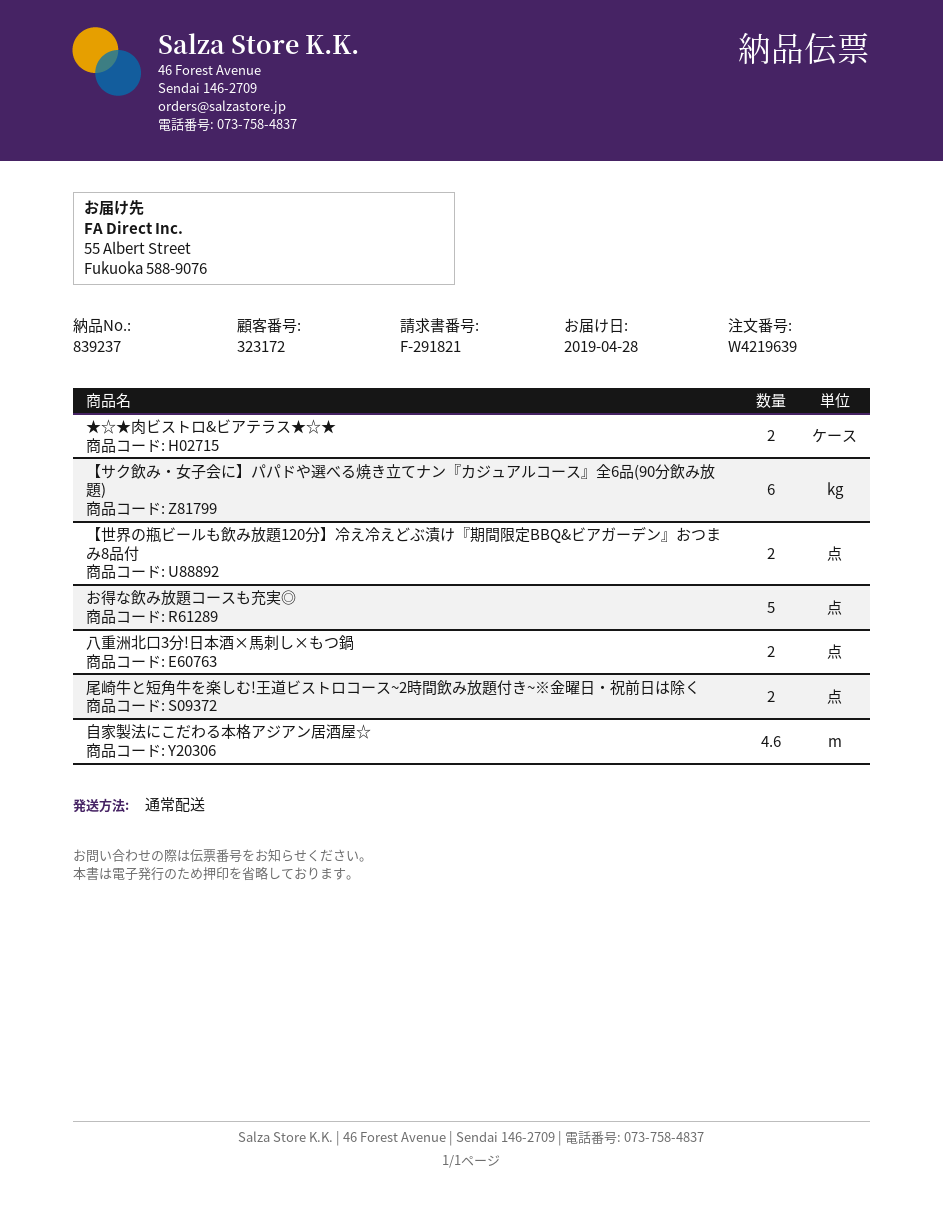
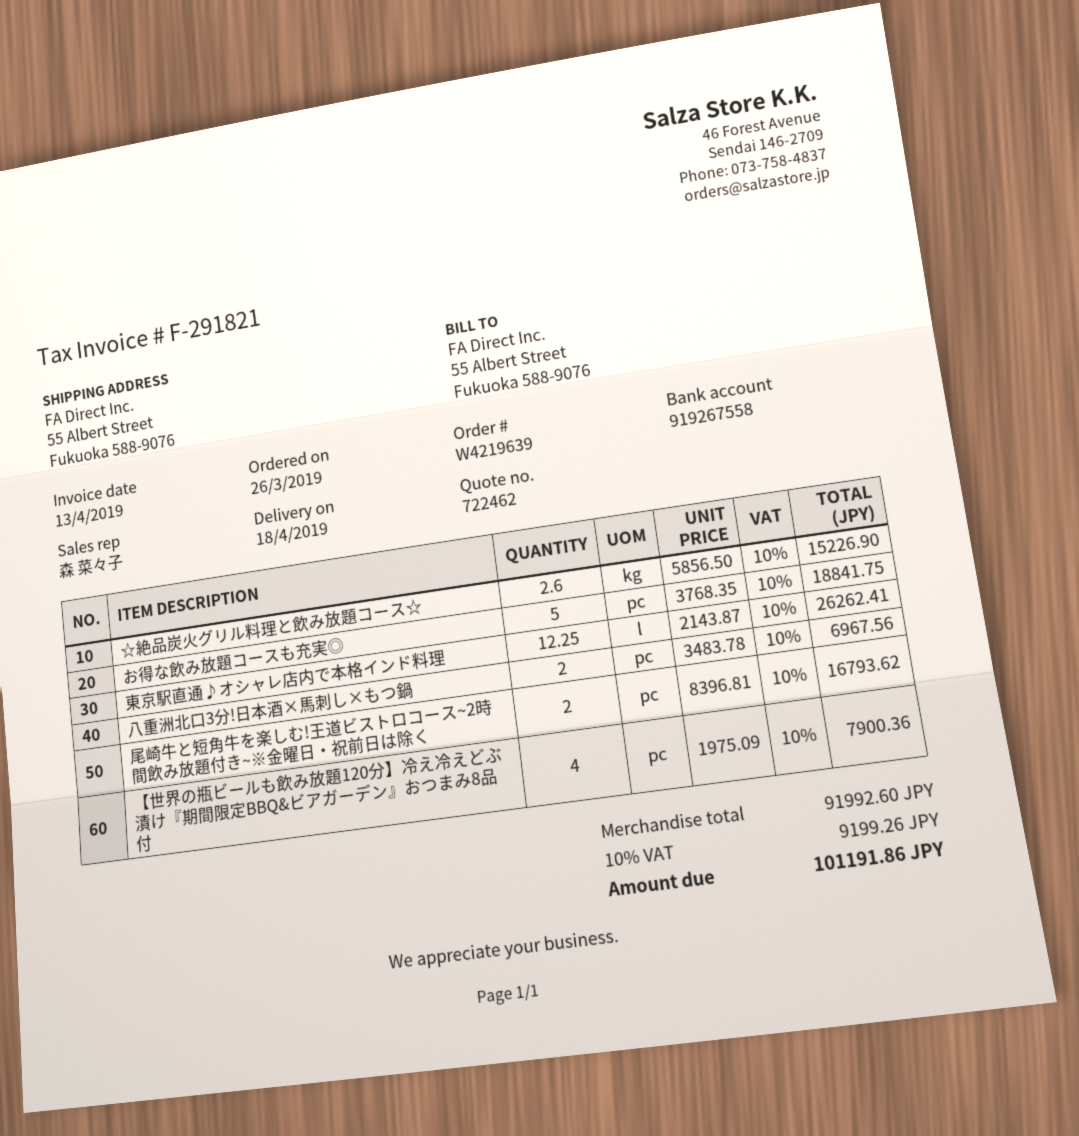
delivery date: 2019-04-28 -> 2019-04-18
★☆★肉ビストロ&ビアテラス★☆★: 2 -> none
【サク飲み・女子会に】パパドや選べる焼き立てナン『カジュアルコース』全6品(90分飲み放題): 6 -> none
【世界の瓶ビールも飲み放題120分】冷え冷えどぶ漬け『期間限定BBQ&ビアガーデン』おつまみ8品付: 2 -> 4
自家製法にこだわる本格アジアン居酒屋☆: 4.6 -> none
☆絶品炭火グリル料理と飲み放題コース☆: none -> 2.6
東京駅直通♪オシャレ店内で本格インド料理: none -> 12.25

